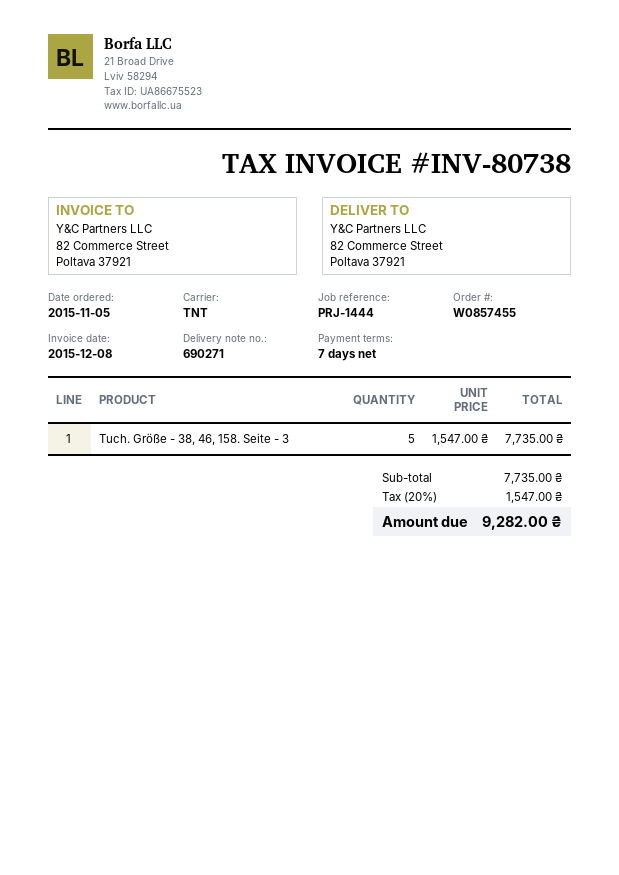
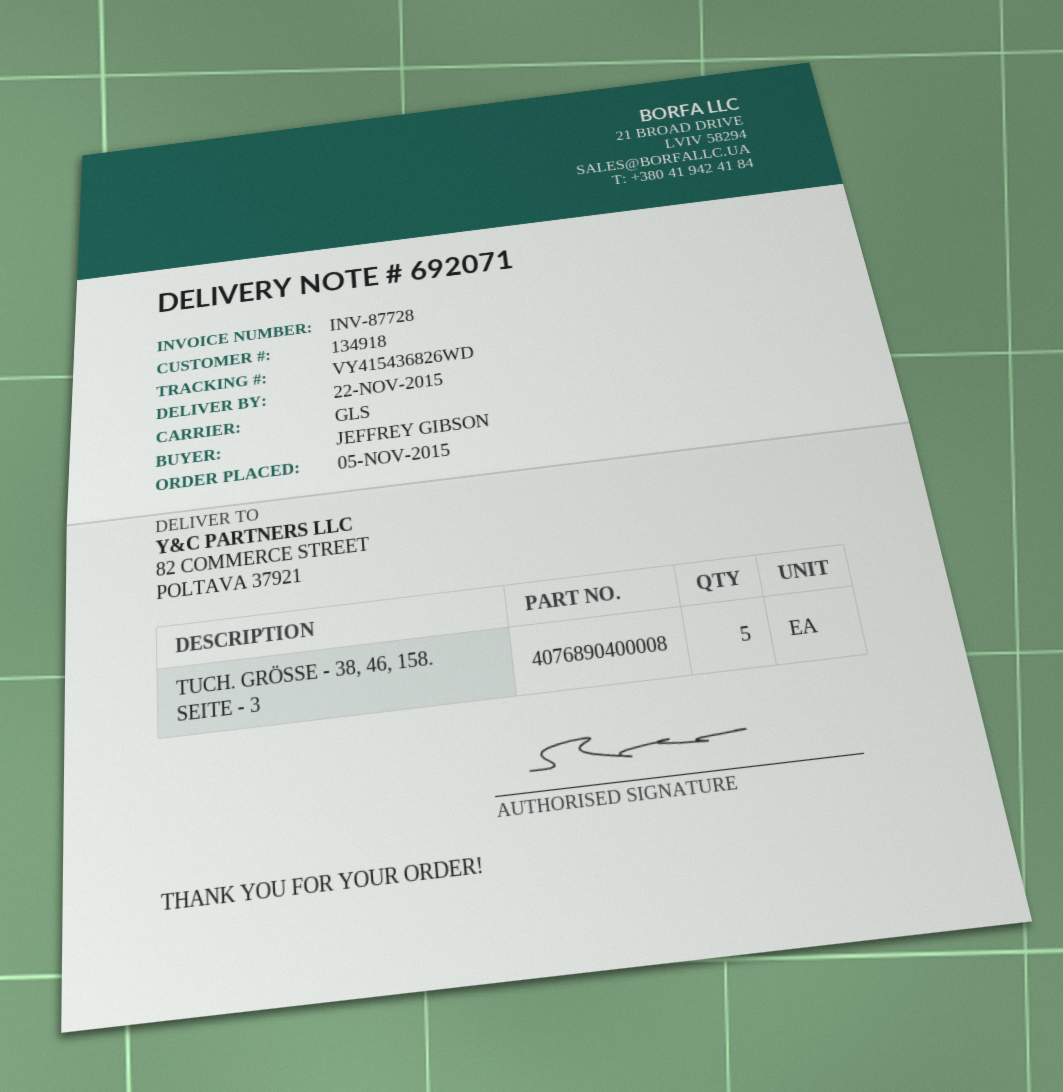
delivery note number: 690271 -> 692071
invoice number: INV-80738 -> INV-87728
shipping method: TNT -> GLS

